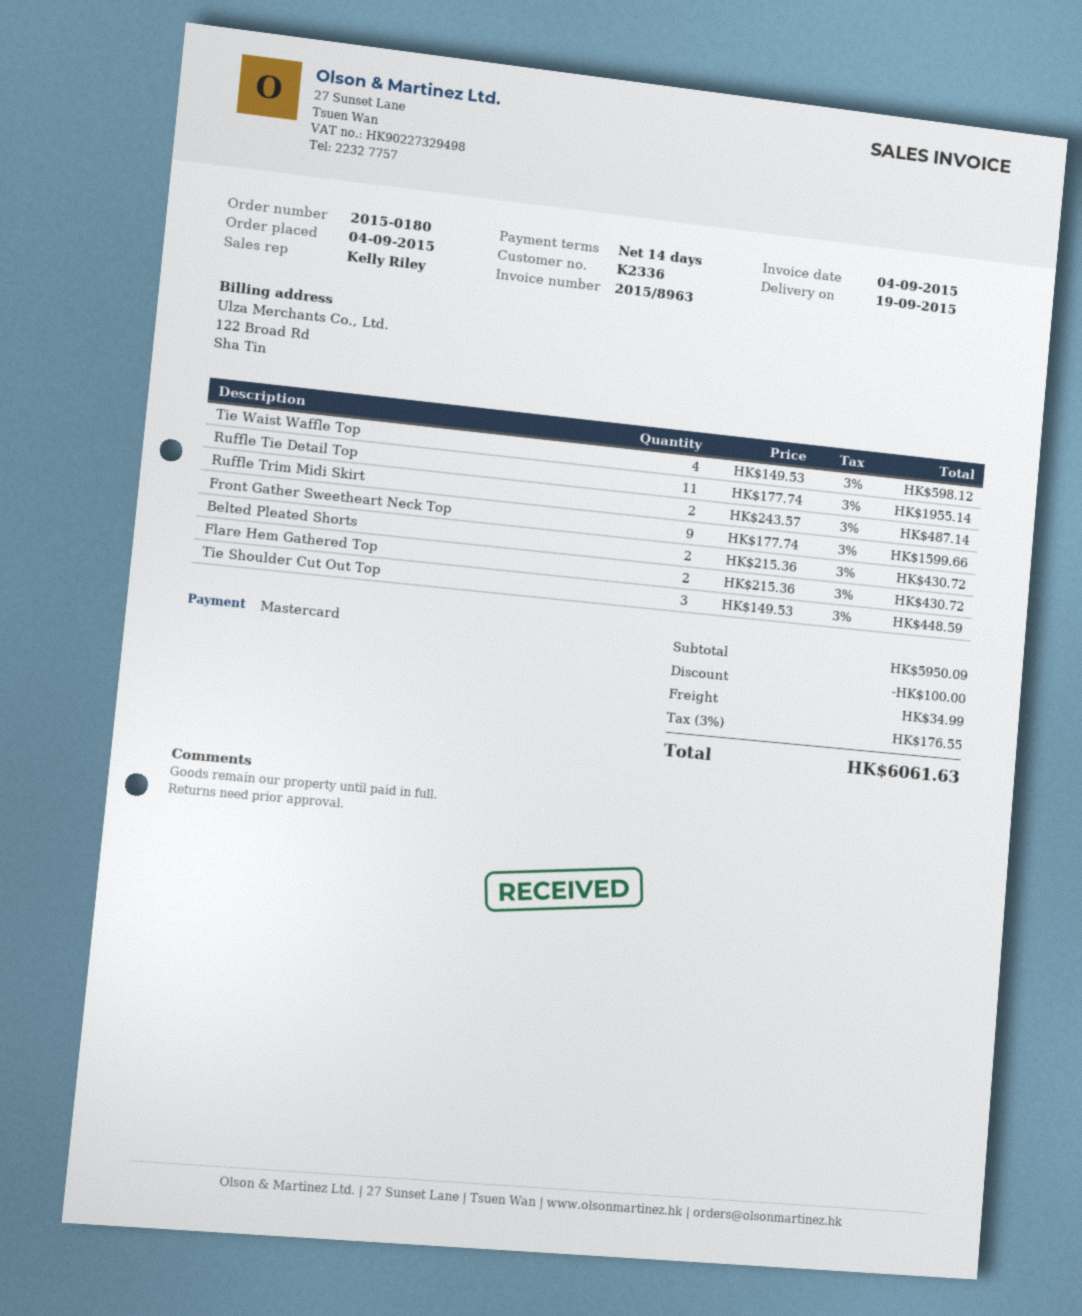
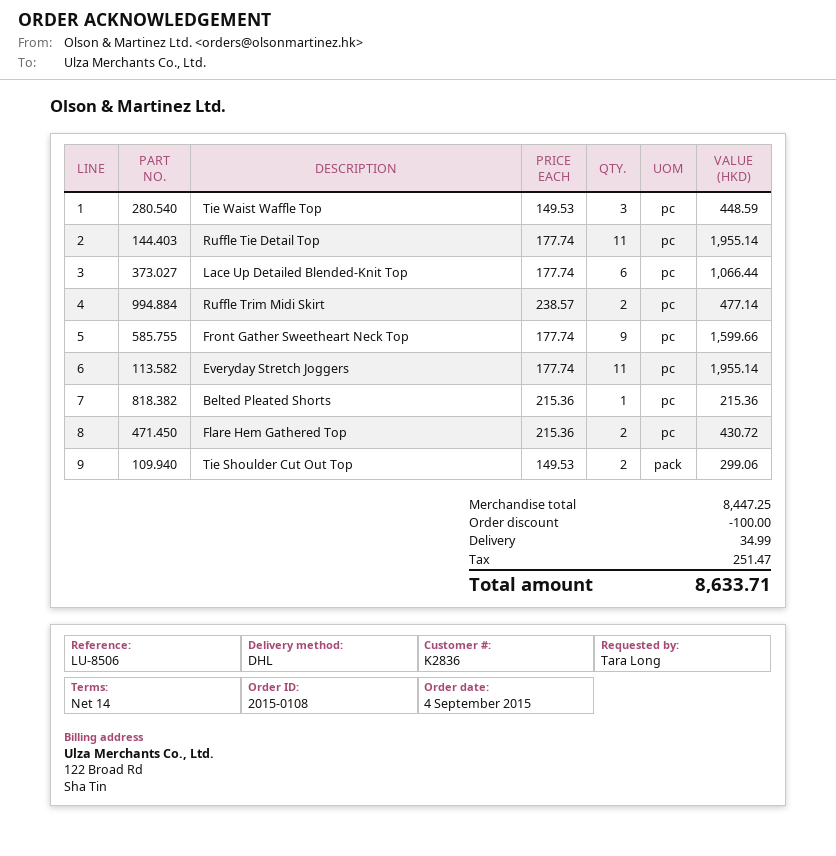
order number: 2015-0180 -> 2015-0108
customer number: K2336 -> K2836
Tie Waist Waffle Top: 4 x 149.53 = 598.12 -> 3 x 149.53 = 448.59
Ruffle Trim Midi Skirt: 2 x 243.57 = 487.14 -> 2 x 238.57 = 477.14
Belted Pleated Shorts: 2 x 215.36 = 430.72 -> 1 x 215.36 = 215.36
Tie Shoulder Cut Out Top: 3 x 149.53 = 448.59 -> 2 x 149.53 = 299.06
Lace Up Detailed Blended-Knit Top: none -> 6 x 177.74 = 1066.44
Everyday Stretch Joggers: none -> 11 x 177.74 = 1955.14
subtotal: 5950.09 -> 8447.25
tax: 176.55 -> 251.47
total: 6061.63 -> 8633.71

